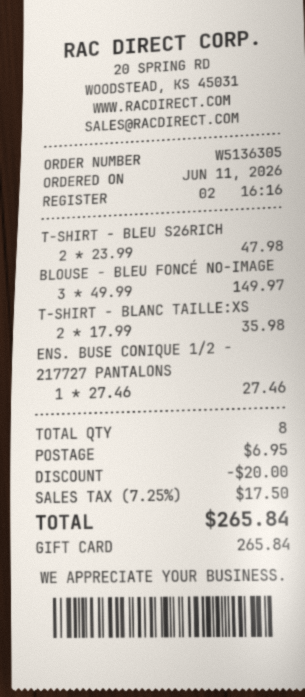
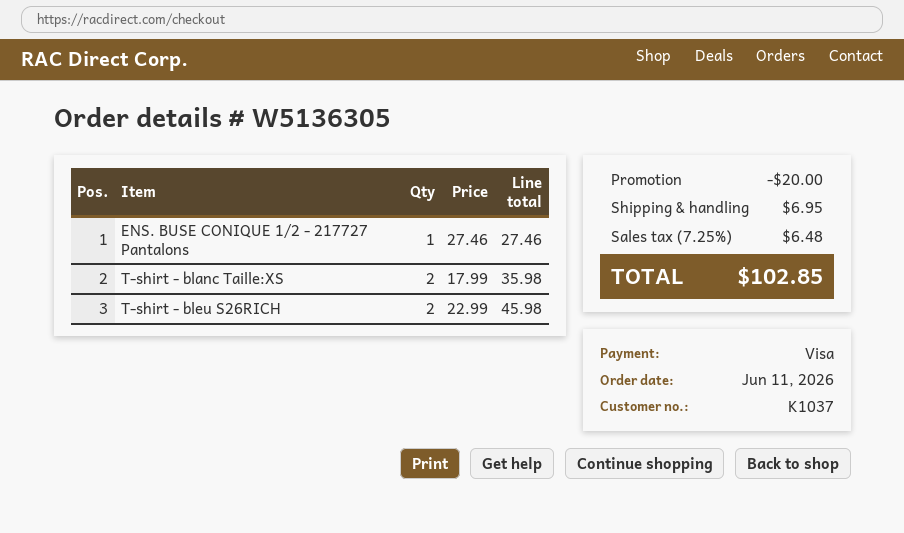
payment method: gift card -> Visa
T-SHIRT - BLEU S26RICH: 2 x 23.99 = 47.98 -> 2 x 22.99 = 45.98
BLOUSE - BLEU FONCÉ NO-IMAGE: 3 x 49.99 = 149.97 -> none
tax: 7.25% = 17.50 -> 7.25% = 6.48
total: 265.84 -> 102.85

